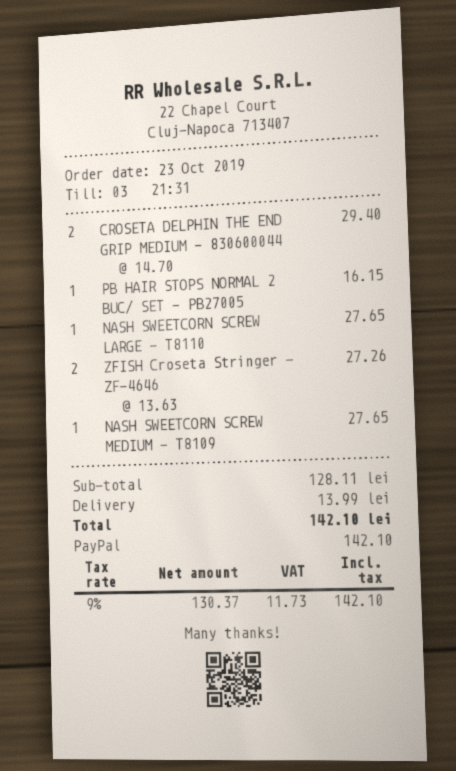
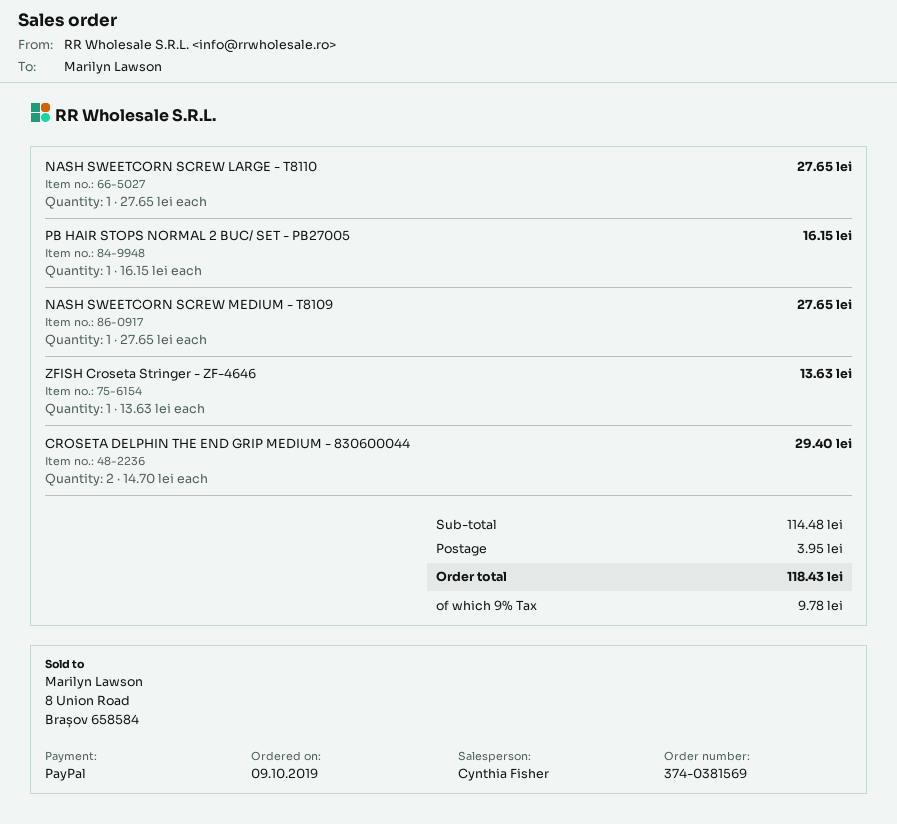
order date: 2019-10-23 -> 2019-10-09
ZFISH Croseta Stringer - ZF-4646: 2 x 13.63 = 27.26 -> 1 x 13.63 = 13.63
subtotal: 128.11 -> 114.48
shipping: 13.99 -> 3.95
tax: 9% = 11.73 -> 9% = 9.78
total: 142.10 -> 118.43

